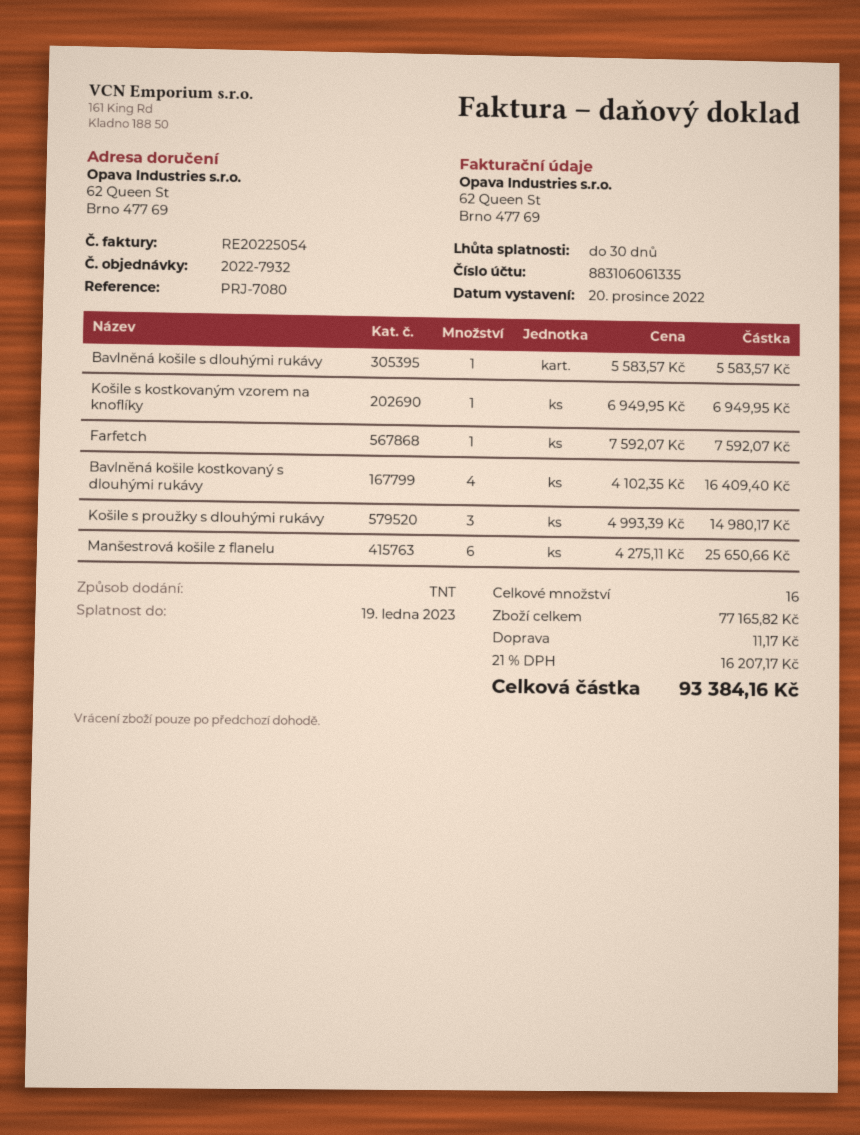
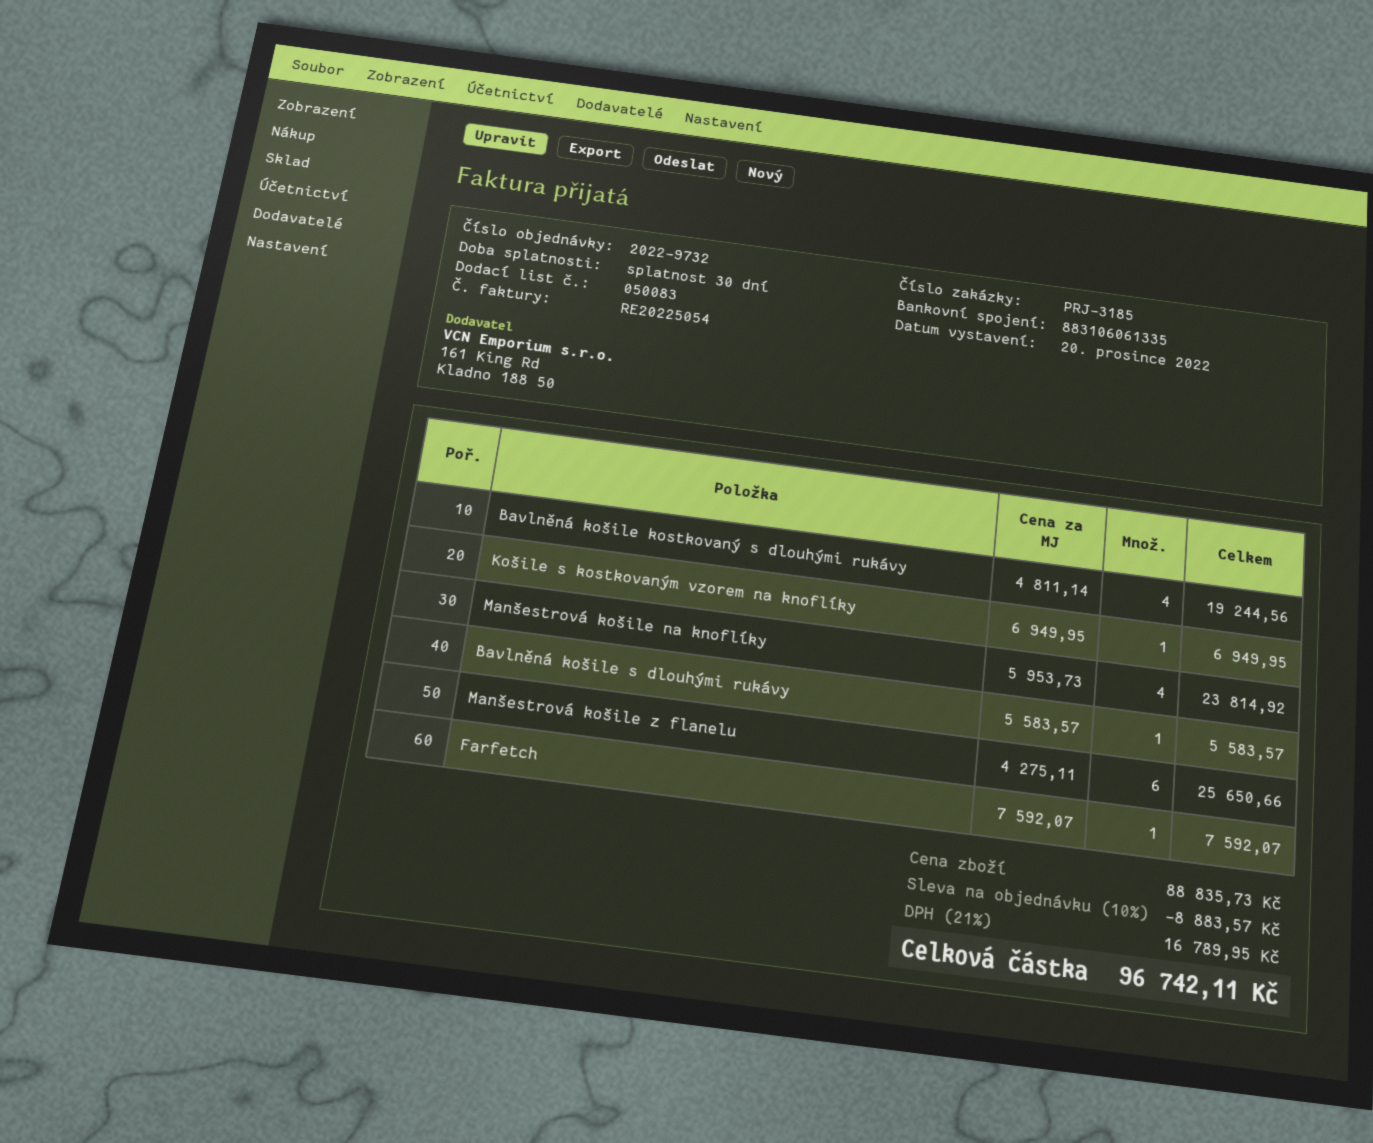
order number: 2022-7932 -> 2022-9732
reference: PRJ-7080 -> PRJ-3185
Bavlněná košile kostkovaný s dlouhými rukávy: 4 x 4102.35 = 16409.40 -> 4 x 4811.14 = 19244.56
Košile s proužky s dlouhými rukávy: 3 x 4993.39 = 14980.17 -> none
Manšestrová košile na knoflíky: none -> 4 x 5953.73 = 23814.92
subtotal: 77165.82 -> 88835.73
discount: none -> 10% = 8883.57
shipping: 11.17 -> none
tax: 21% = 16207.17 -> 21% = 16789.95
total: 93384.16 -> 96742.11

